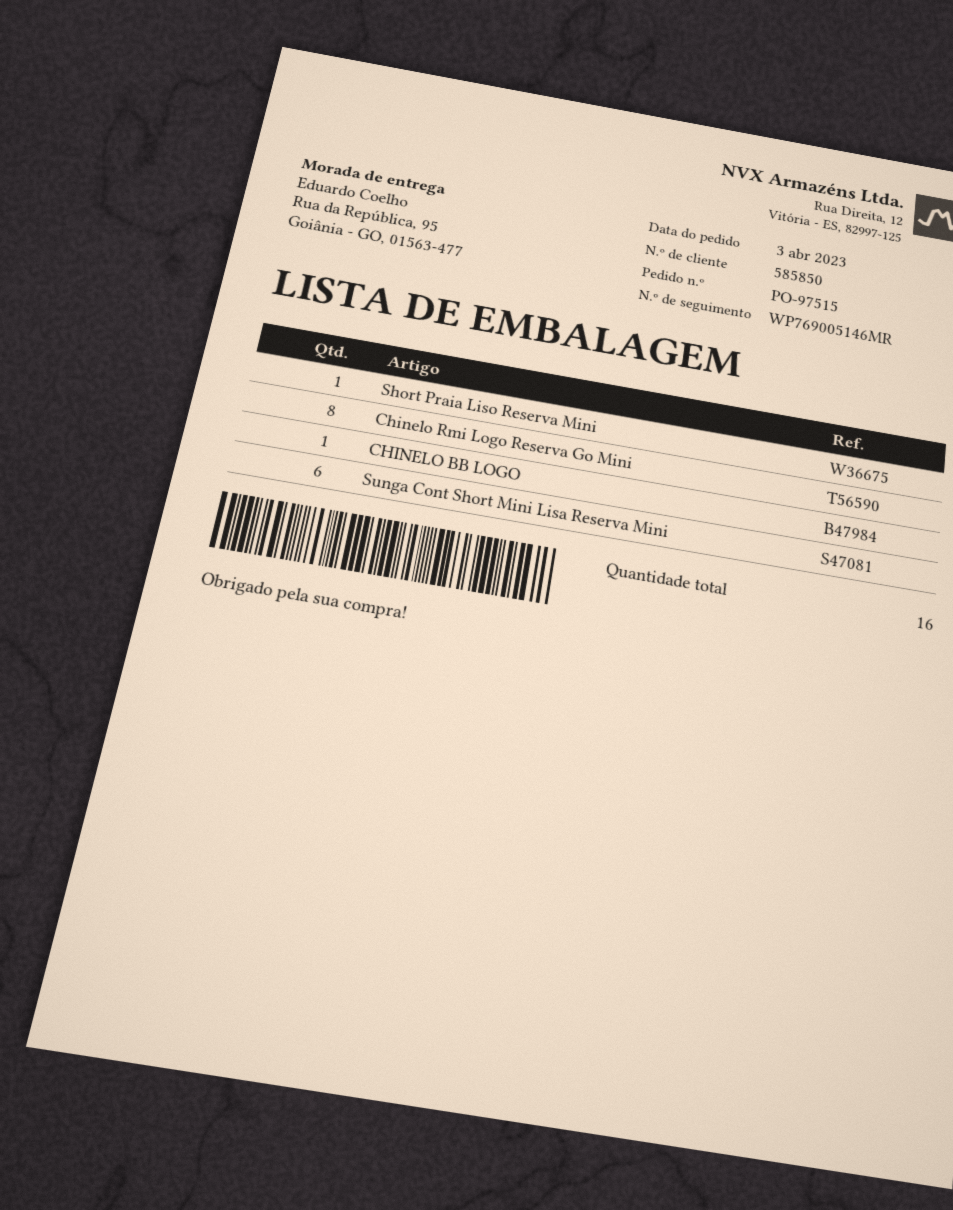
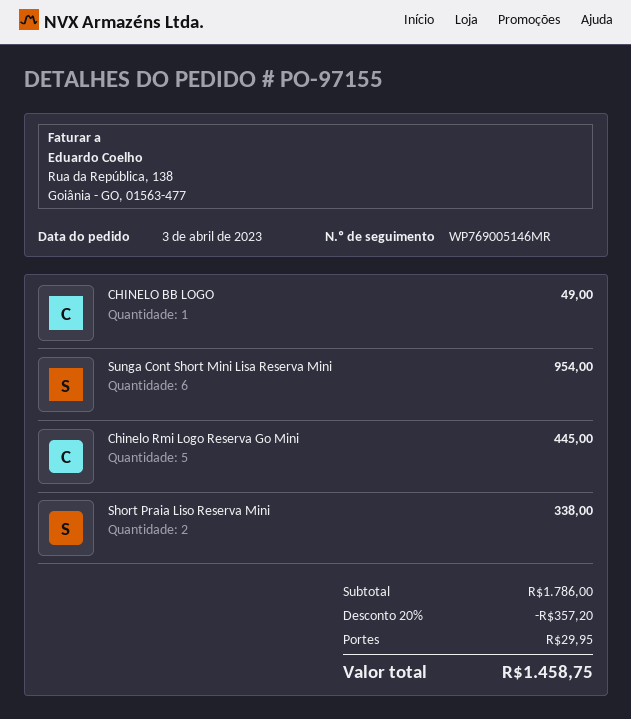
order number: PO-97515 -> PO-97155
Short Praia Liso Reserva Mini: 1 -> 2
Chinelo Rmi Logo Reserva Go Mini: 8 -> 5

